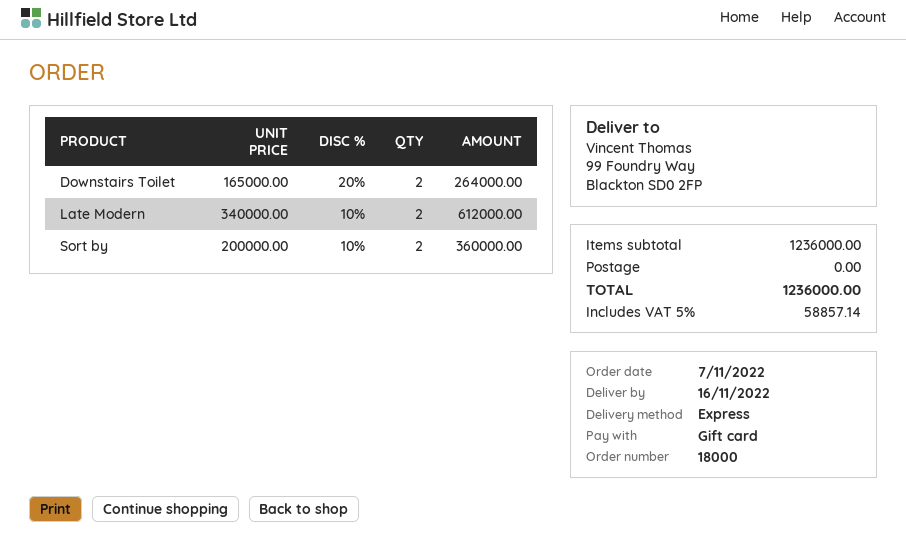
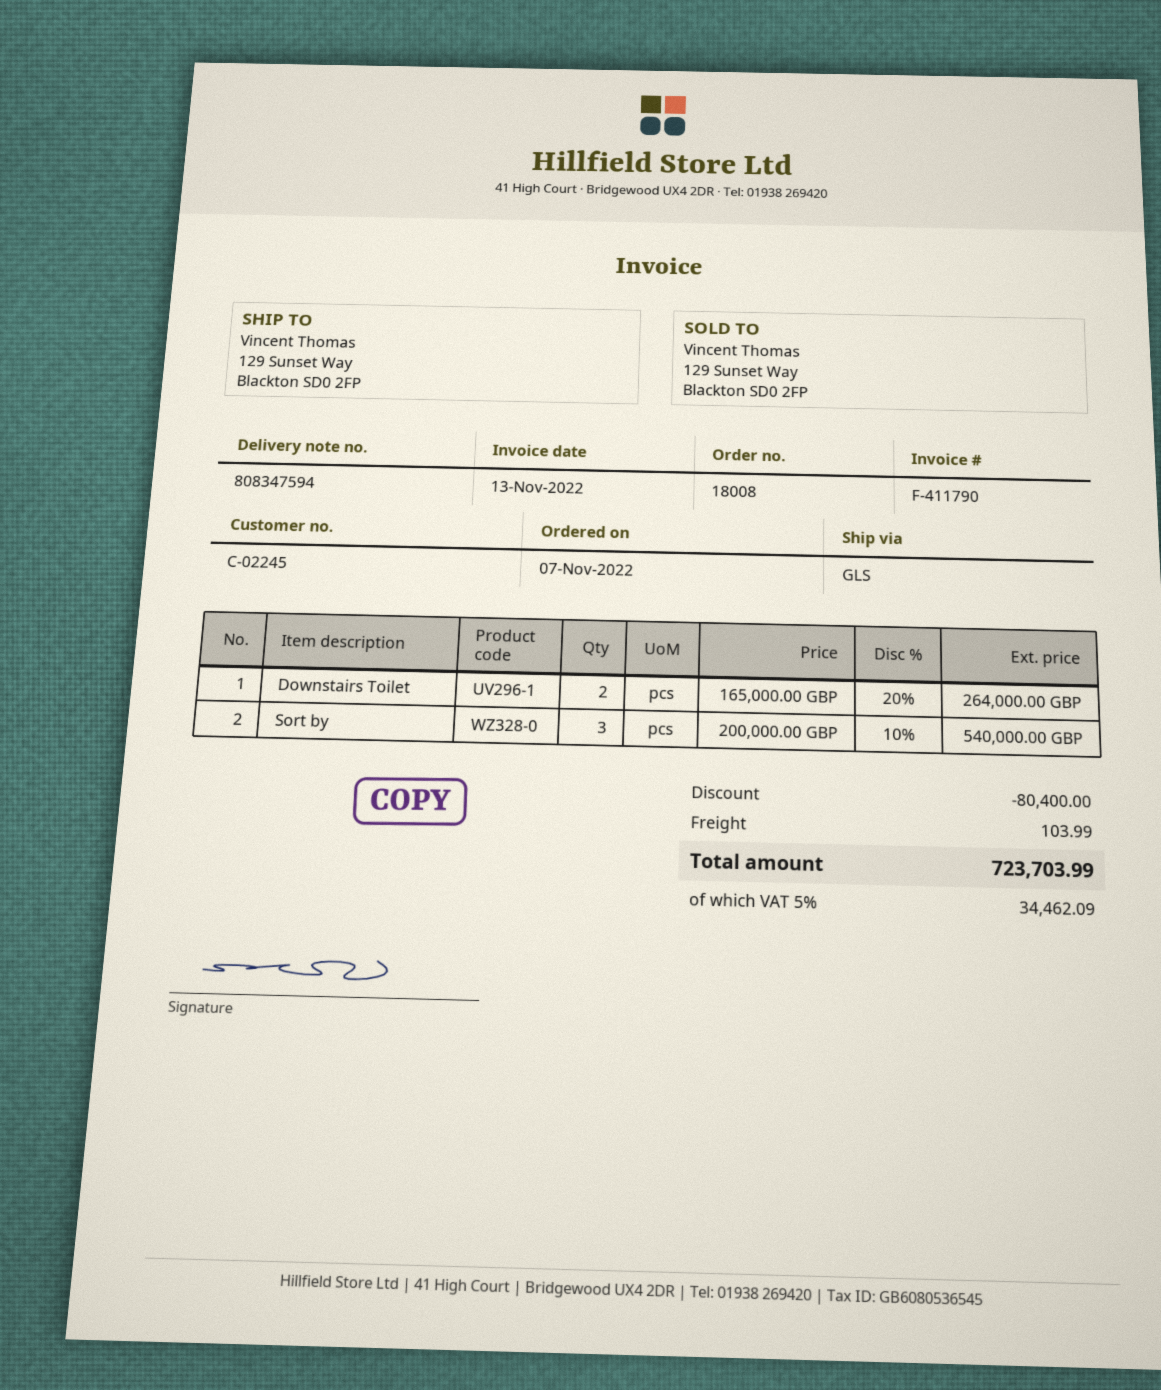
order number: 18000 -> 18008
shipping method: express -> GLS
ship to: 99 Foundry Way, Blackton SD0 2FP -> 129 Sunset Way, Blackton SD0 2FP
Late Modern: 2 x 340000.00 - 10% = 612000.00 -> none
Sort by: 2 x 200000.00 - 10% = 360000.00 -> 3 x 200000.00 - 10% = 540000.00
discount: none -> 80400.00
shipping: 0.00 -> 103.99
tax: 5% = 58857.14 -> 5% = 34462.09
total: 1236000.00 -> 723703.99

